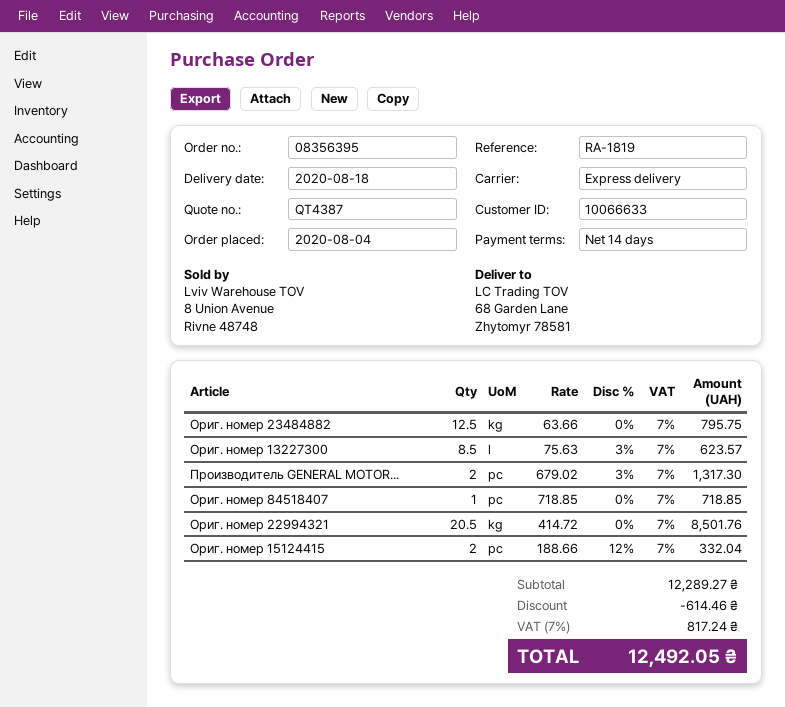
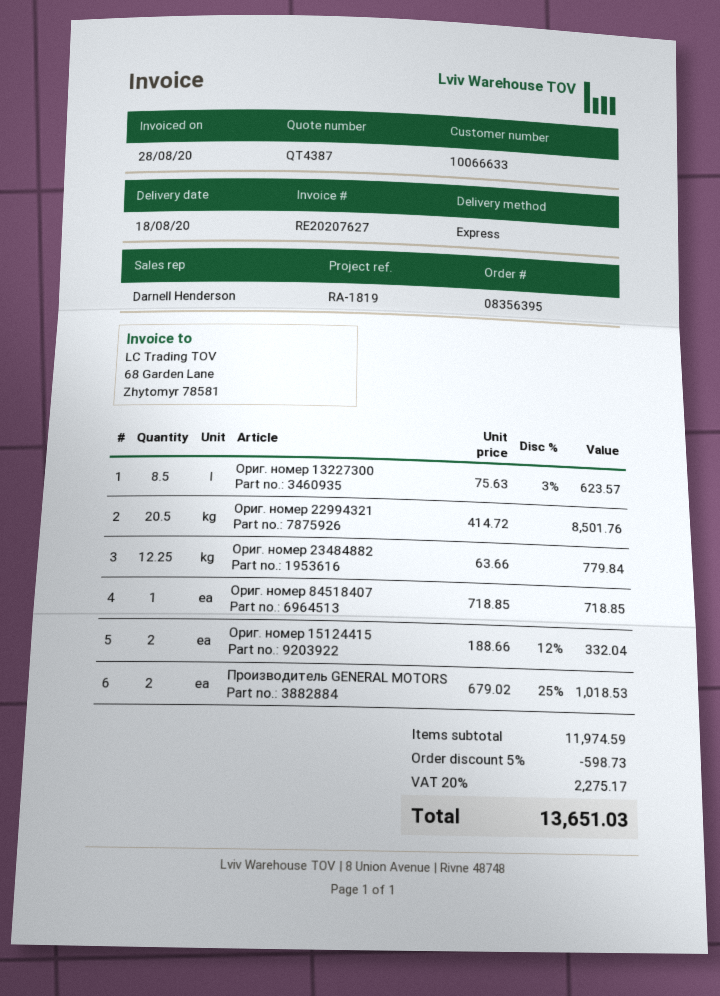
Ориг. номер 23484882: 12.5 x 63.66 = 795.75 -> 12.25 x 63.66 = 779.84
Производитель GENERAL MOTOR...: 2 x 679.02 - 3% = 1317.30 -> 2 x 679.02 - 25% = 1018.53
subtotal: 12289.27 -> 11974.59
discount: 614.46 -> 598.73
tax: 7% = 817.24 -> 20% = 2275.17
total: 12492.05 -> 13651.03

